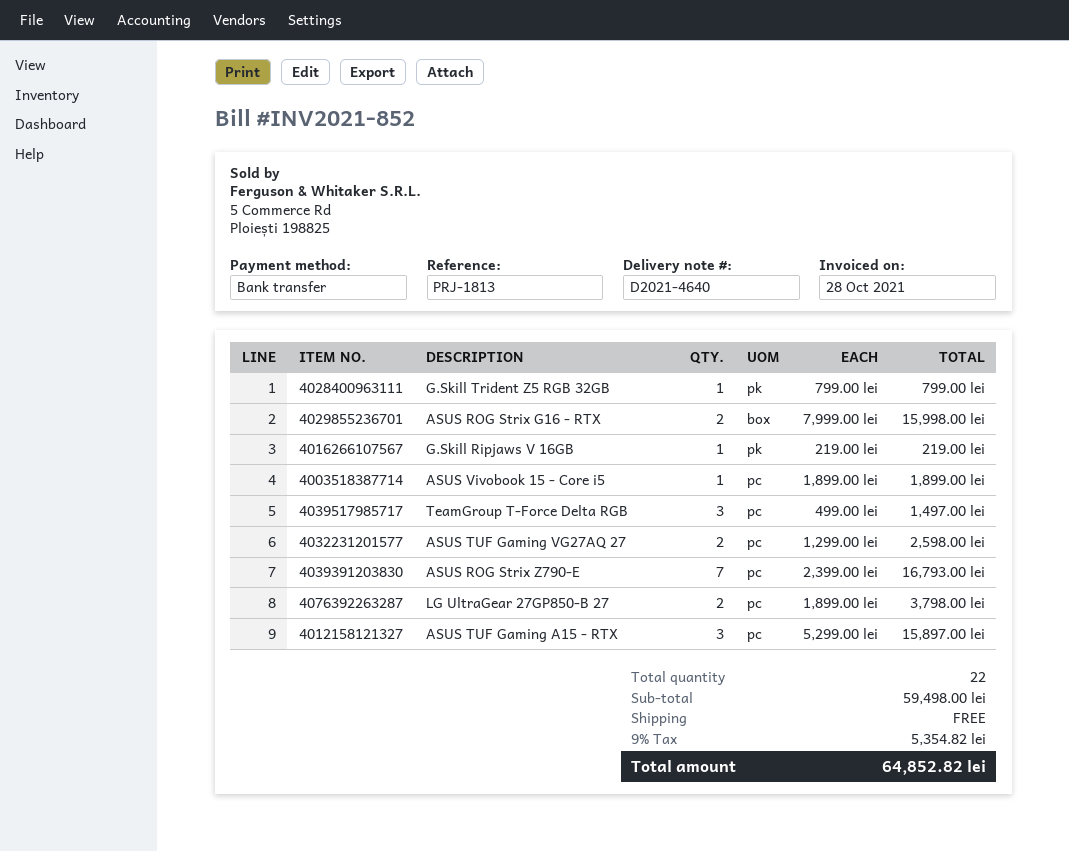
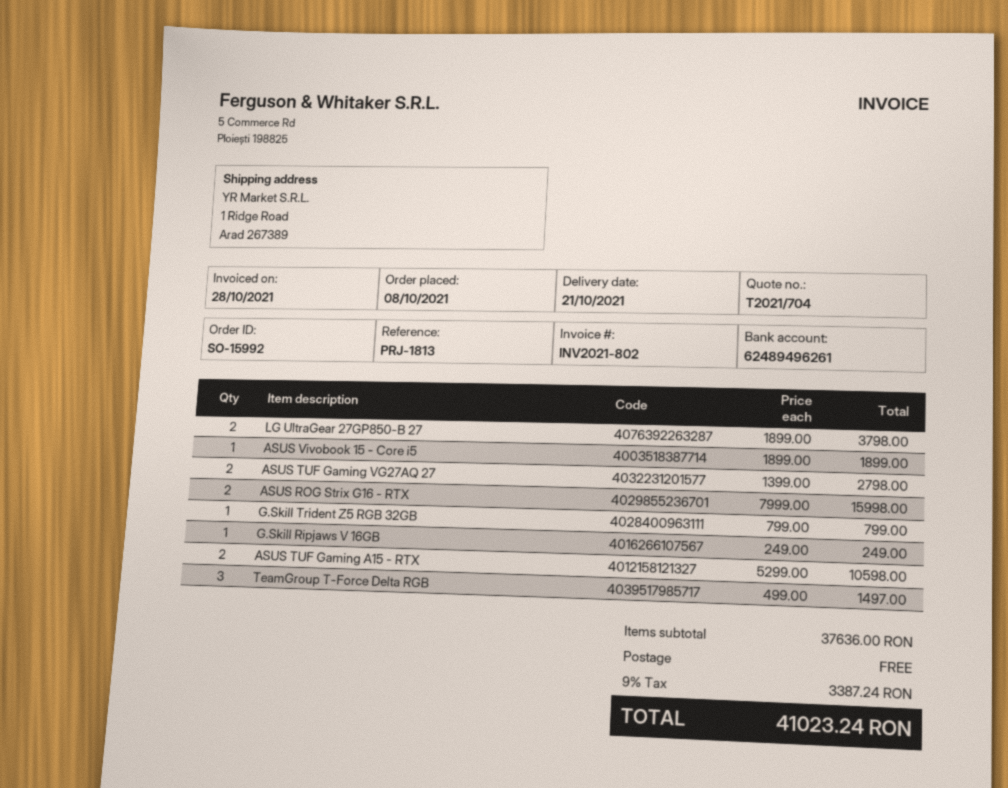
invoice number: INV2021-852 -> INV2021-802
G.Skill Ripjaws V 16GB: 1 x 219.00 = 219.00 -> 1 x 249.00 = 249.00
ASUS TUF Gaming VG27AQ 27: 2 x 1299.00 = 2598.00 -> 2 x 1399.00 = 2798.00
ASUS ROG Strix Z790-E: 7 x 2399.00 = 16793.00 -> none
ASUS TUF Gaming A15 - RTX: 3 x 5299.00 = 15897.00 -> 2 x 5299.00 = 10598.00
subtotal: 59498.00 -> 37636.00
tax: 9% = 5354.82 -> 9% = 3387.24
total: 64852.82 -> 41023.24

